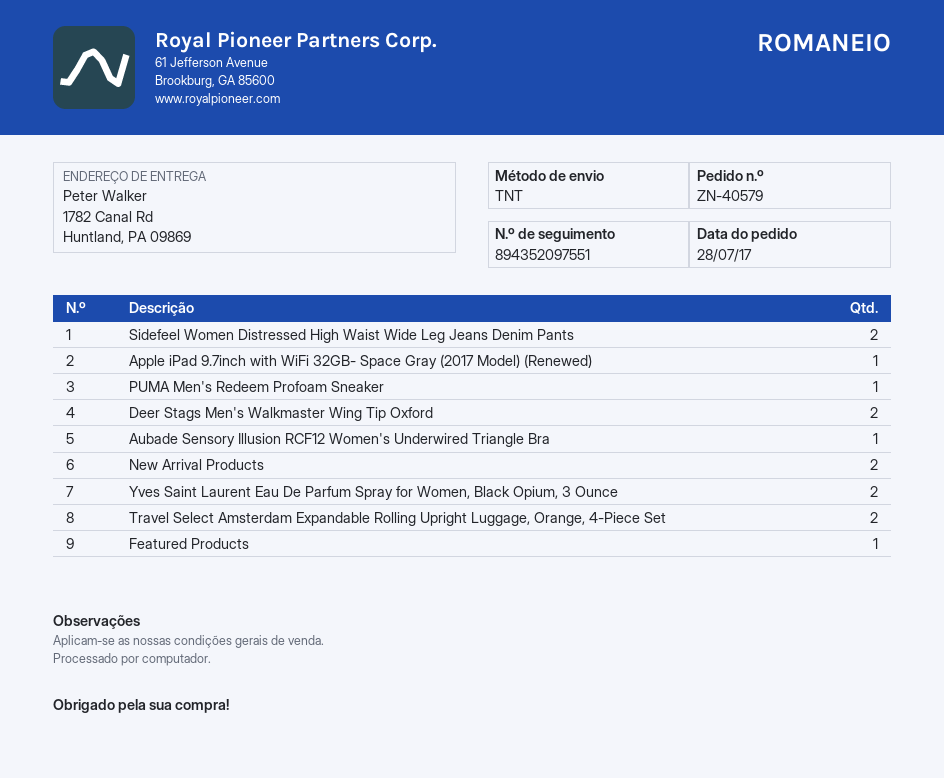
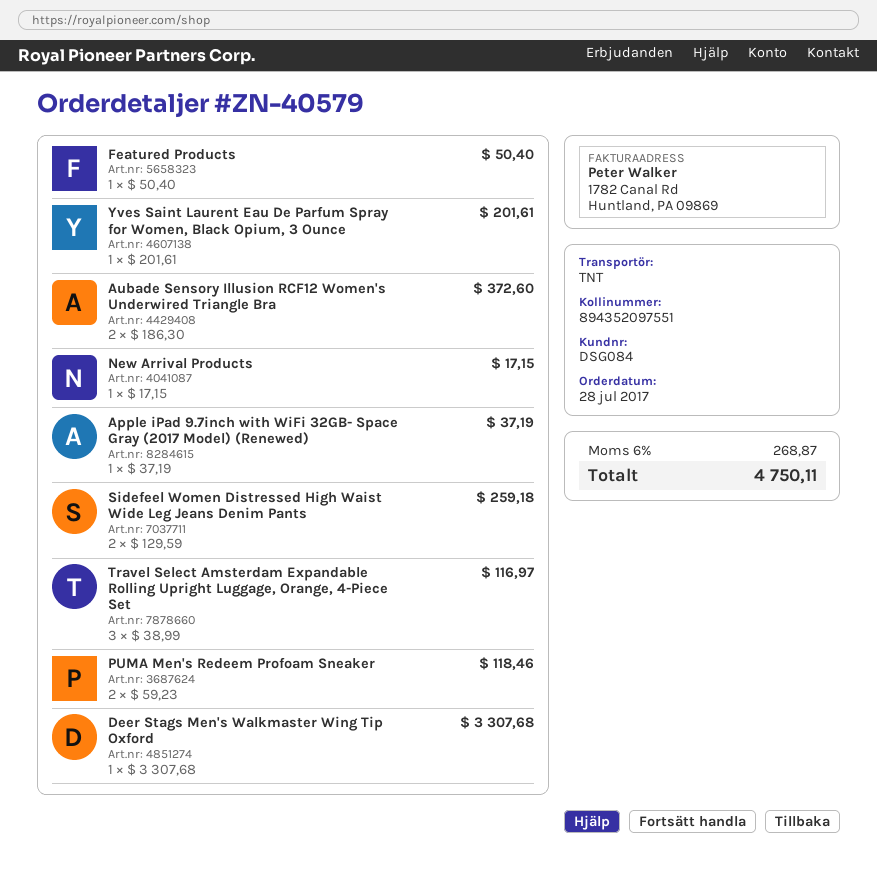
PUMA Men's Redeem Profoam Sneaker: 1 -> 2
Deer Stags Men's Walkmaster Wing Tip Oxford: 2 -> 1
Aubade Sensory Illusion RCF12 Women's Underwired Triangle Bra: 1 -> 2
New Arrival Products: 2 -> 1
Yves Saint Laurent Eau De Parfum Spray for Women, Black Opium, 3 Ounce: 2 -> 1
Travel Select Amsterdam Expandable Rolling Upright Luggage, Orange, 4-Piece Set: 2 -> 3

